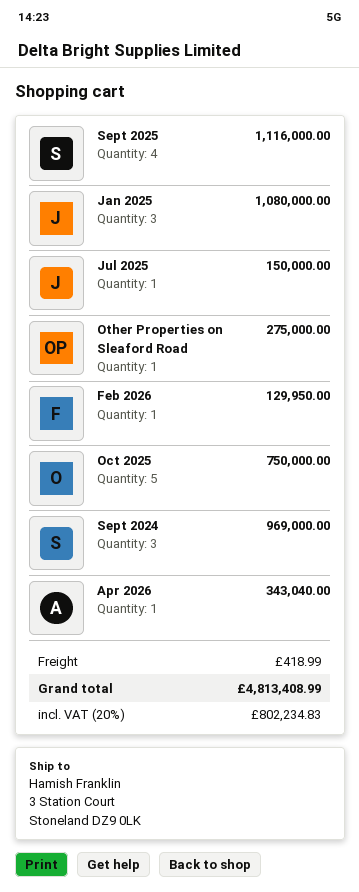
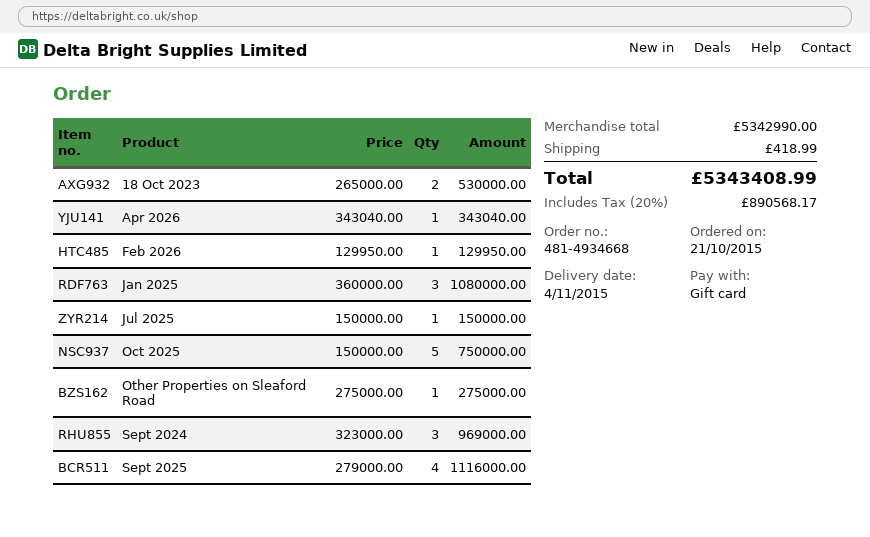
18 Oct 2023: none -> 2 for 530000.00
tax: 20% = 802234.83 -> 20% = 890568.17
total: 4813408.99 -> 5343408.99

